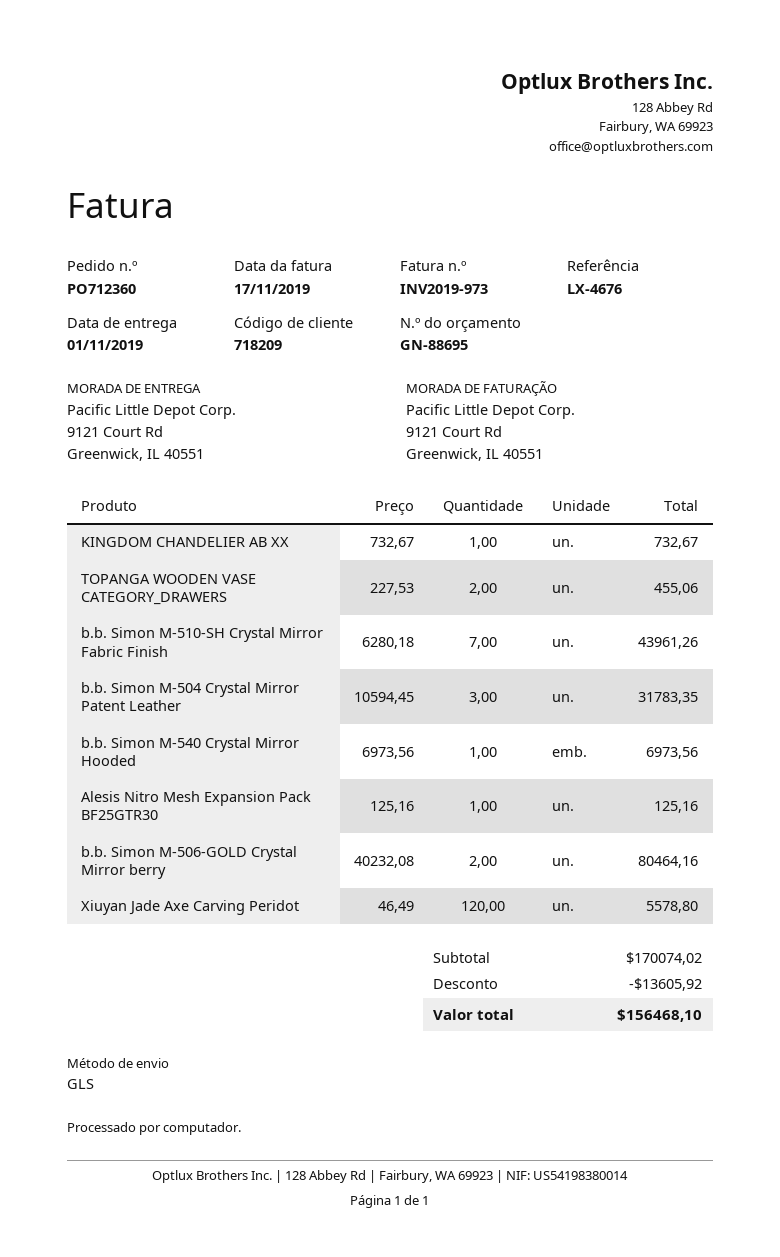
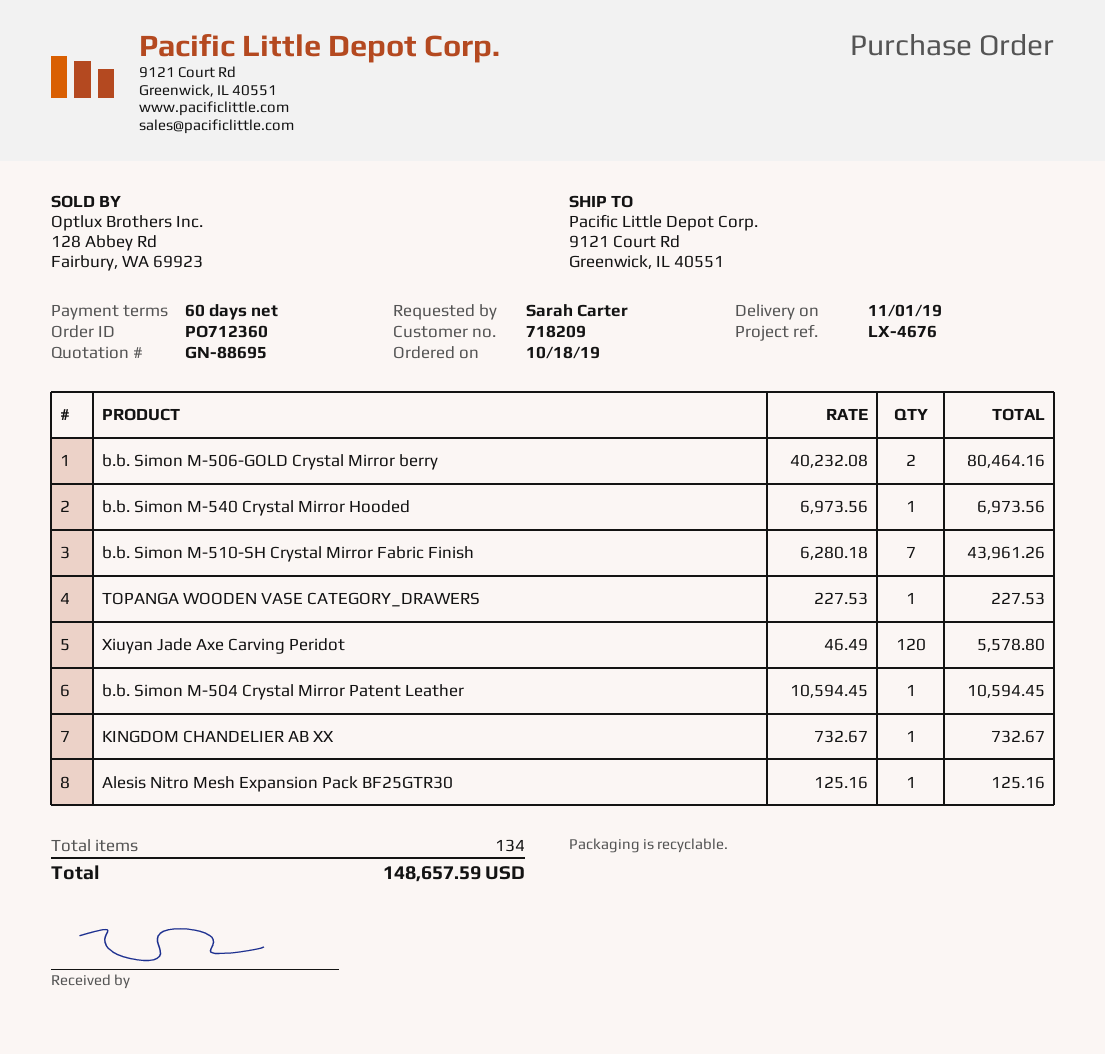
TOPANGA WOODEN VASE CATEGORY_DRAWERS: 2 x 227.53 = 455.06 -> 1 x 227.53 = 227.53
b.b. Simon M-504 Crystal Mirror Patent Leather: 3 x 10594.45 = 31783.35 -> 1 x 10594.45 = 10594.45
discount: 13605.92 -> none
total: 156468.10 -> 148657.59

